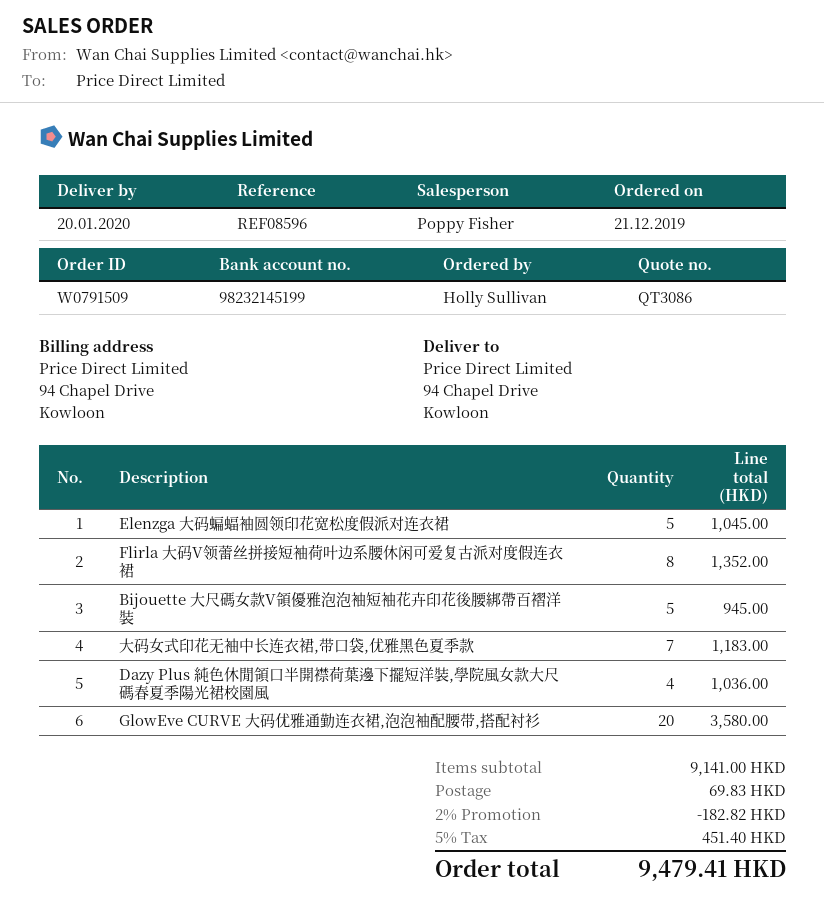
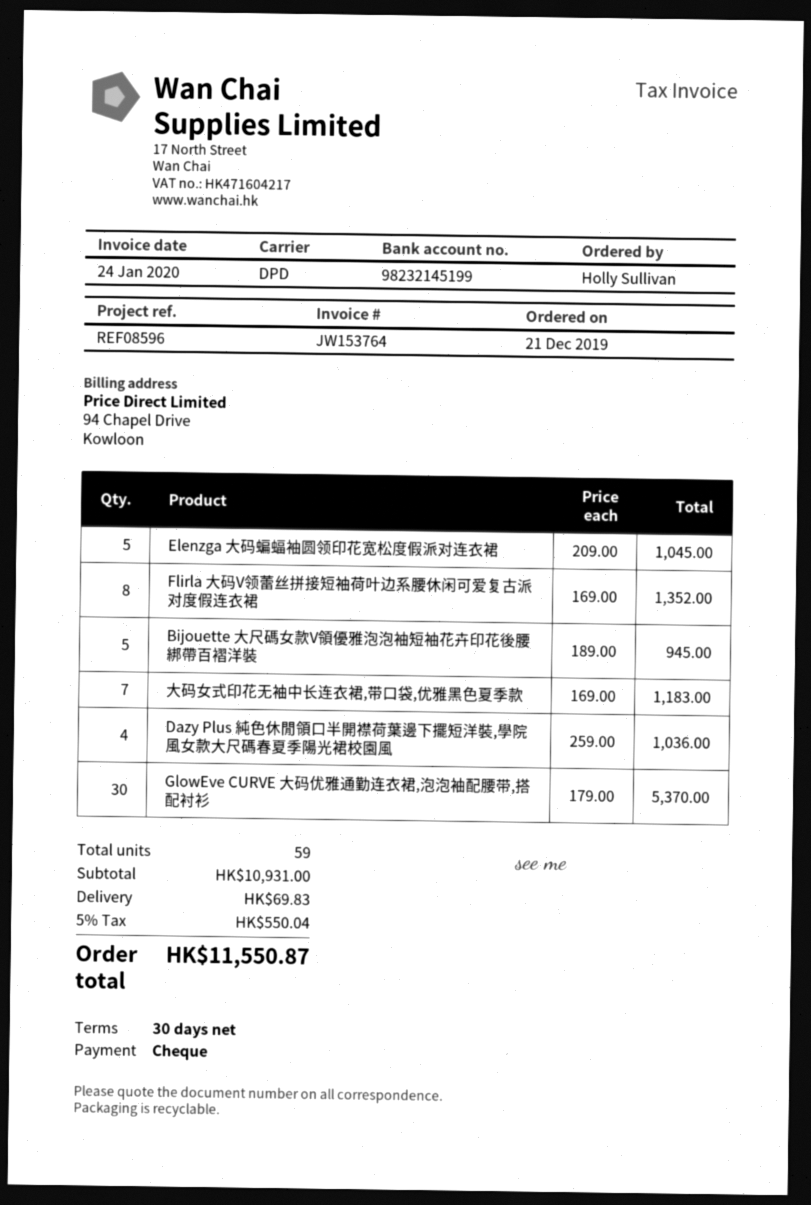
GlowEve CURVE 大码优雅通勤连衣裙,泡泡袖配腰带,搭配衬衫: 20 for 3580.00 -> 30 for 5370.00
subtotal: 9141.00 -> 10931.00
discount: 2% = 182.82 -> none
tax: 5% = 451.40 -> 5% = 550.04
total: 9479.41 -> 11550.87

